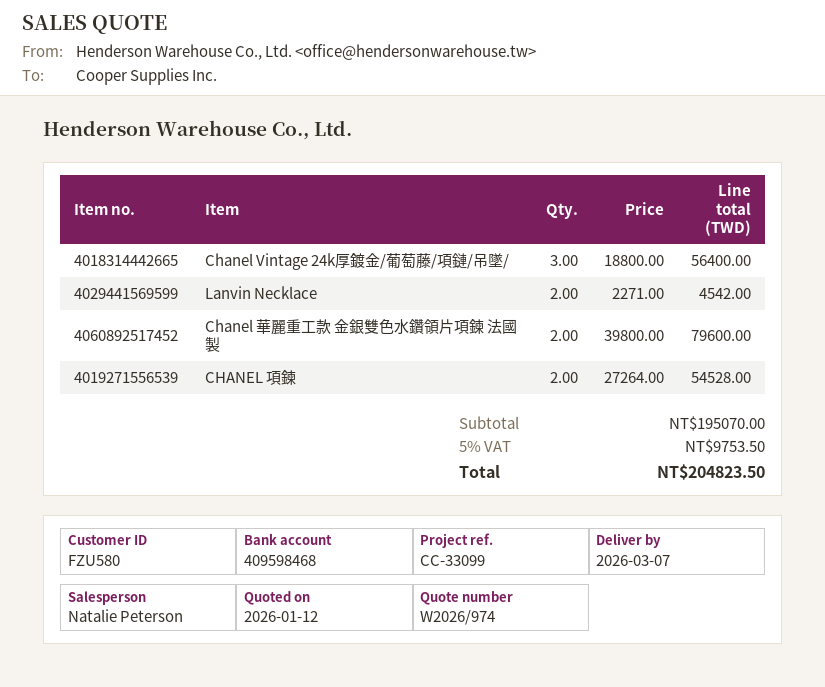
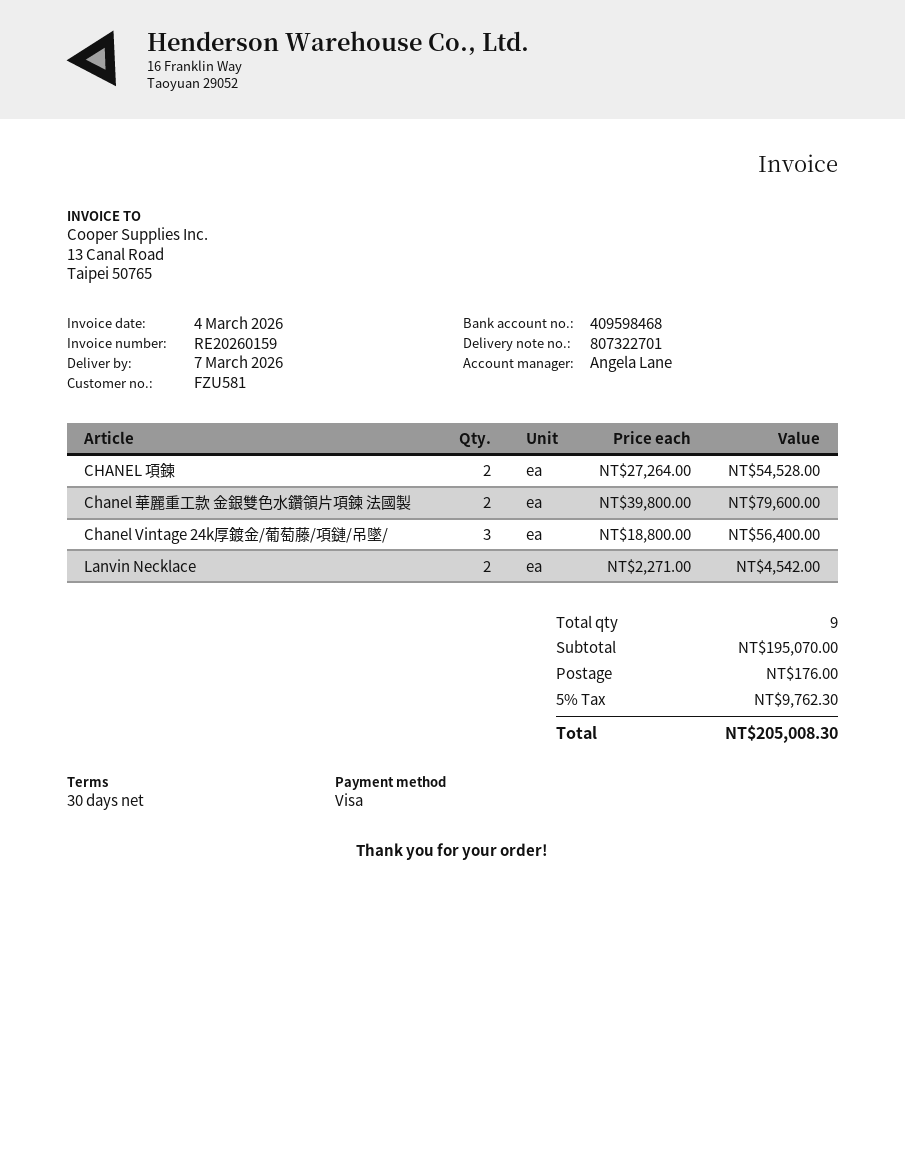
customer number: FZU580 -> FZU581
sales rep: Natalie Peterson -> Angela Lane
shipping: none -> 176.00
tax: 5% = 9753.50 -> 5% = 9762.30
total: 204823.50 -> 205008.30

